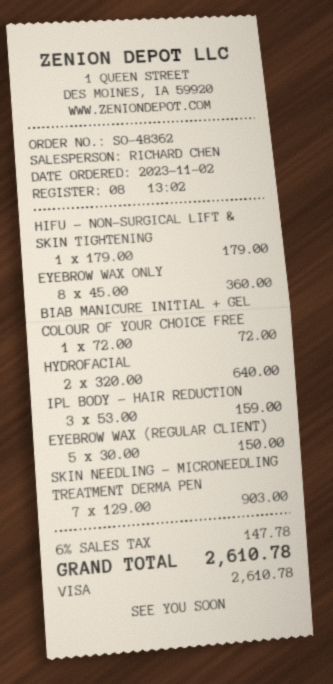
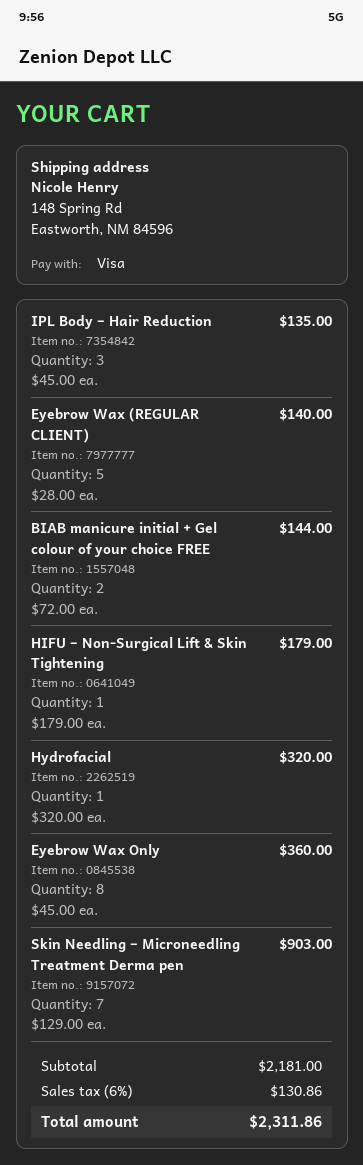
BIAB MANICURE INITIAL + GEL COLOUR OF YOUR CHOICE FREE: 1 x 72.00 = 72.00 -> 2 x 72.00 = 144.00
HYDROFACIAL: 2 x 320.00 = 640.00 -> 1 x 320.00 = 320.00
IPL BODY – HAIR REDUCTION: 3 x 53.00 = 159.00 -> 3 x 45.00 = 135.00
EYEBROW WAX (REGULAR CLIENT): 5 x 30.00 = 150.00 -> 5 x 28.00 = 140.00
tax: 6% = 147.78 -> 6% = 130.86
total: 2610.78 -> 2311.86

